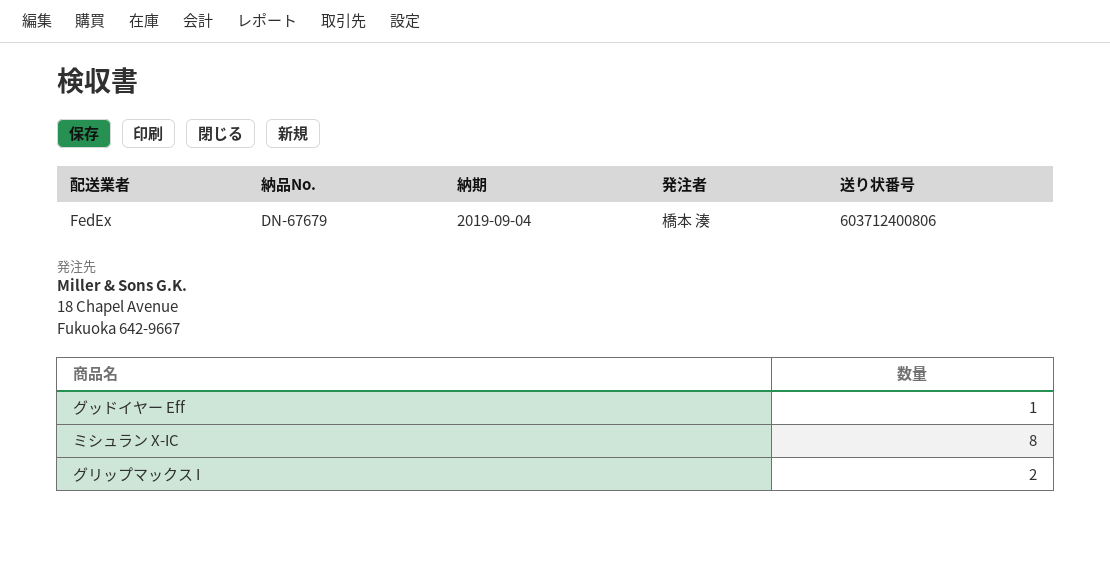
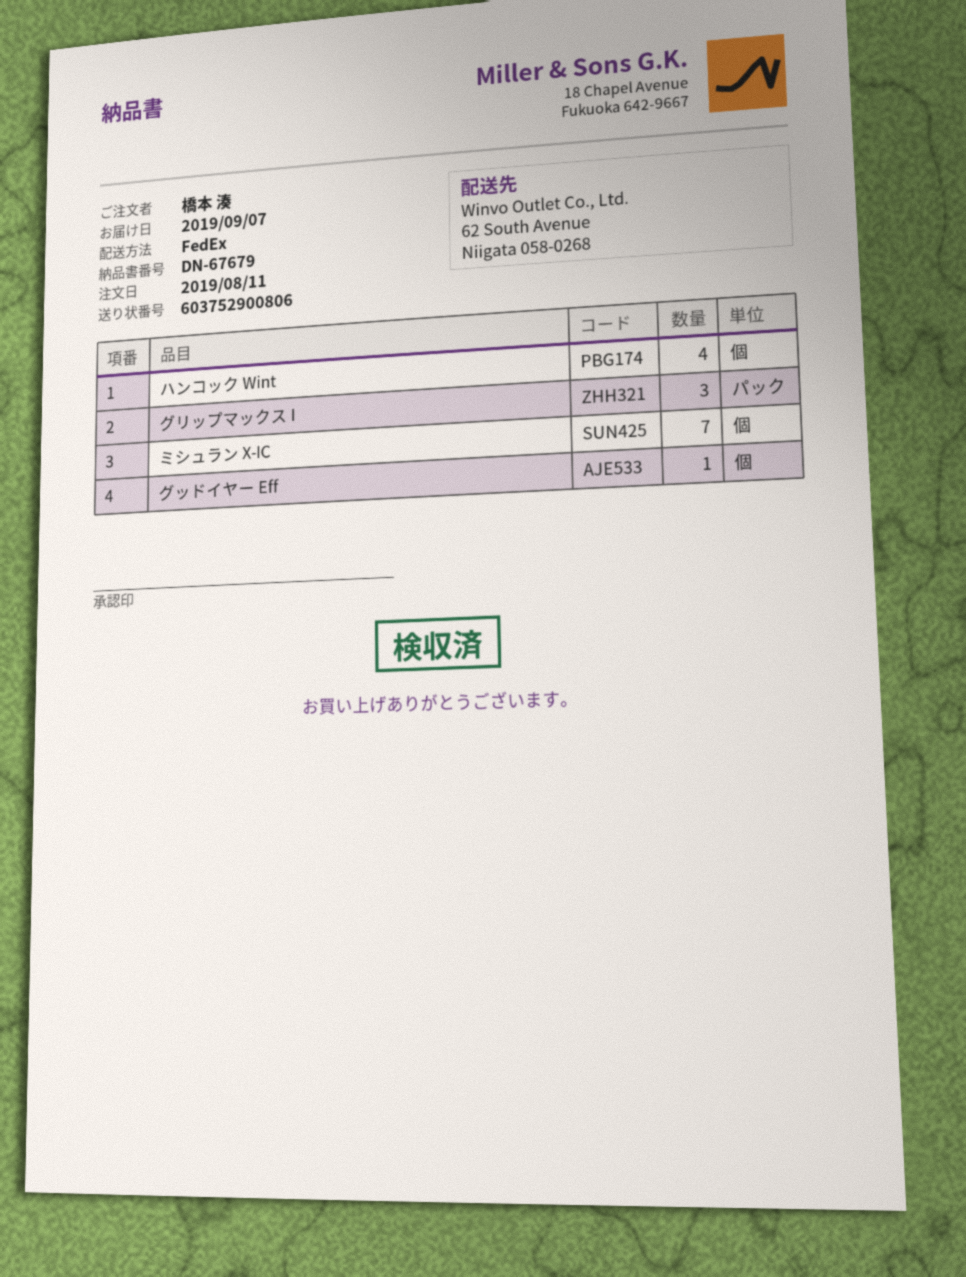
delivery date: 2019-09-04 -> 2019-09-07
tracking number: 603712400806 -> 603752900806
ミシュラン X-IC: 8 -> 7
グリップマックス I: 2 -> 3
ハンコック Wint: none -> 4

